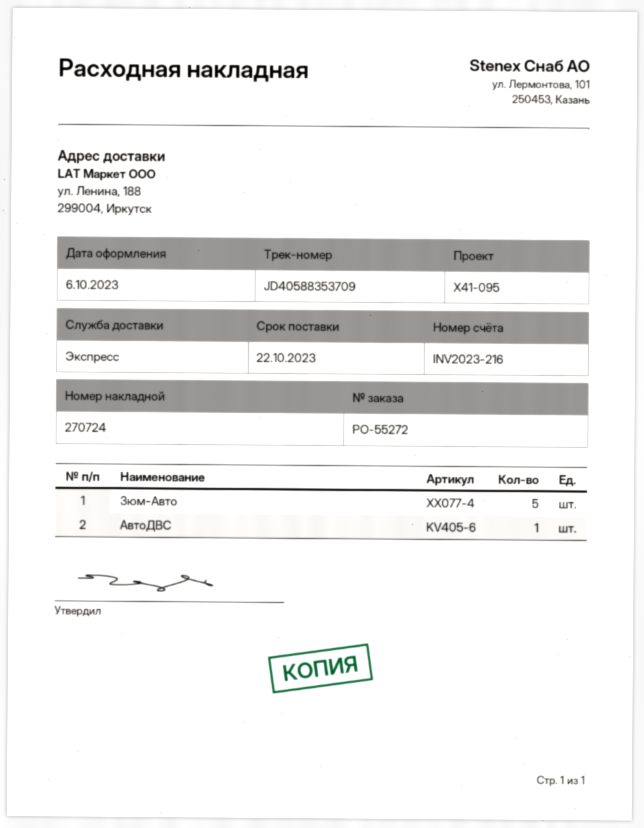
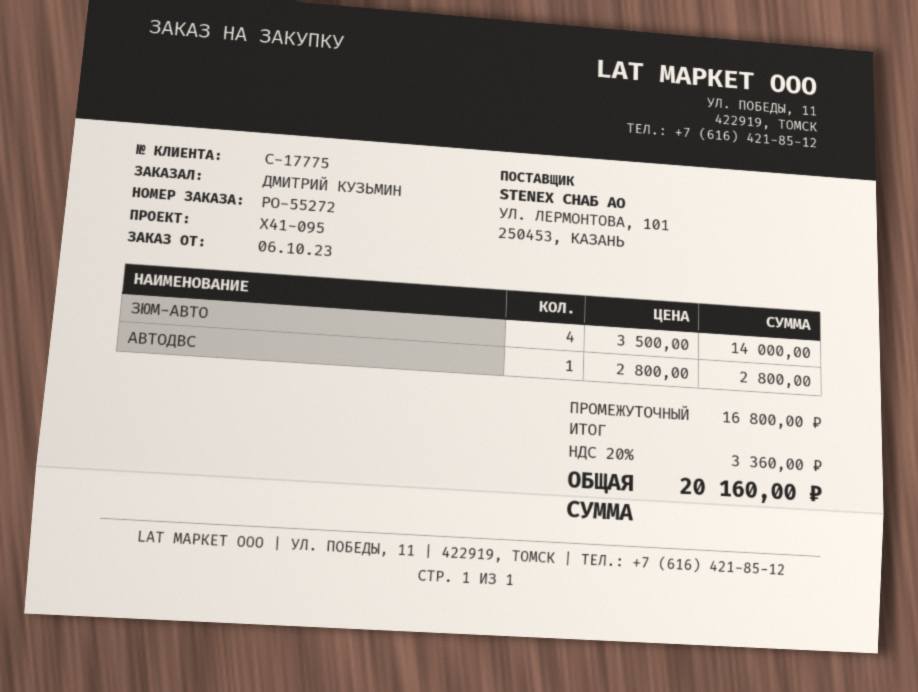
Зюм-Авто: 5 -> 4

